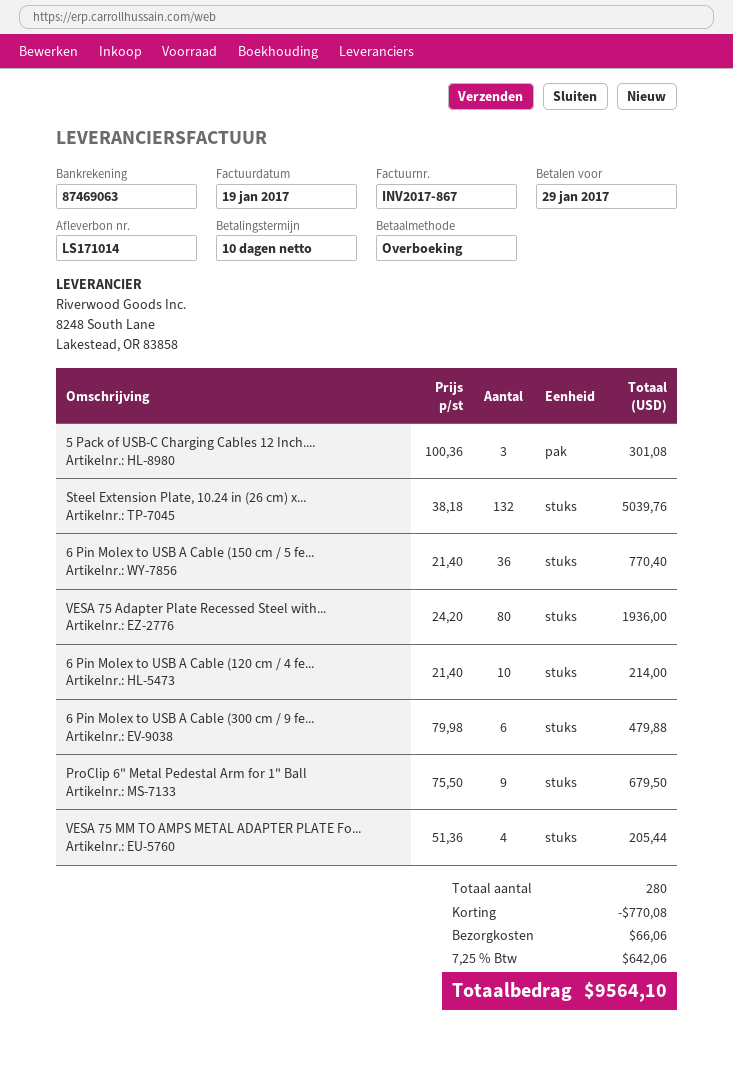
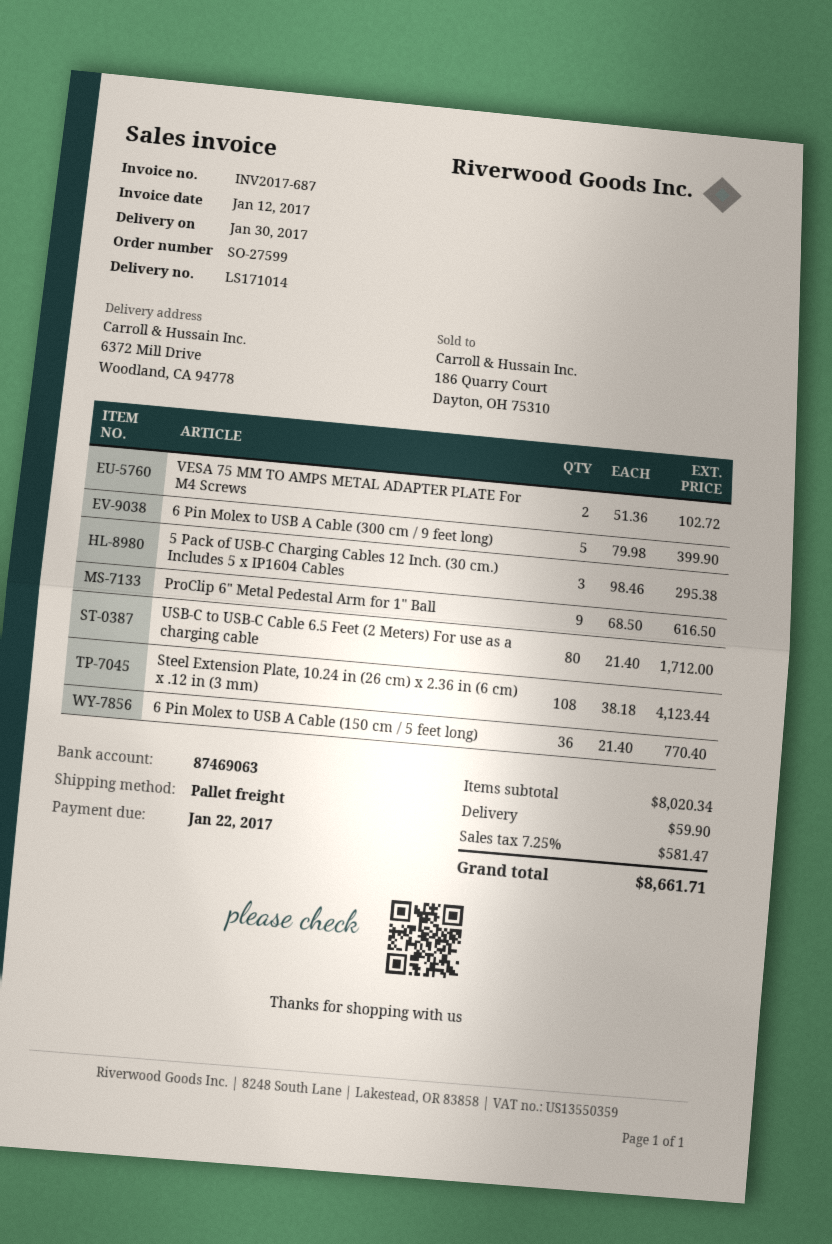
invoice number: INV2017-867 -> INV2017-687
invoice date: 2017-01-19 -> 2017-01-12
due date: 2017-01-29 -> 2017-01-22
5 Pack of USB-C Charging Cables 12 Inch....: 3 x 100.36 = 301.08 -> 3 x 98.46 = 295.38
Steel Extension Plate, 10.24 in (26 cm) x...: 132 x 38.18 = 5039.76 -> 108 x 38.18 = 4123.44
VESA 75 Adapter Plate Recessed Steel with...: 80 x 24.20 = 1936.00 -> none
6 Pin Molex to USB A Cable (120 cm / 4 fe...: 10 x 21.40 = 214.00 -> none
6 Pin Molex to USB A Cable (300 cm / 9 fe...: 6 x 79.98 = 479.88 -> 5 x 79.98 = 399.90
ProClip 6" Metal Pedestal Arm for 1" Ball: 9 x 75.50 = 679.50 -> 9 x 68.50 = 616.50
VESA 75 MM TO AMPS METAL ADAPTER PLATE Fo...: 4 x 51.36 = 205.44 -> 2 x 51.36 = 102.72
USB-C to USB-C Cable 6.5 Feet (2 Meters) For use as a charging cable: none -> 80 x 21.40 = 1712.00
discount: 770.08 -> none
shipping: 66.06 -> 59.90
tax: 7.25% = 642.06 -> 7.25% = 581.47
total: 9564.10 -> 8661.71

